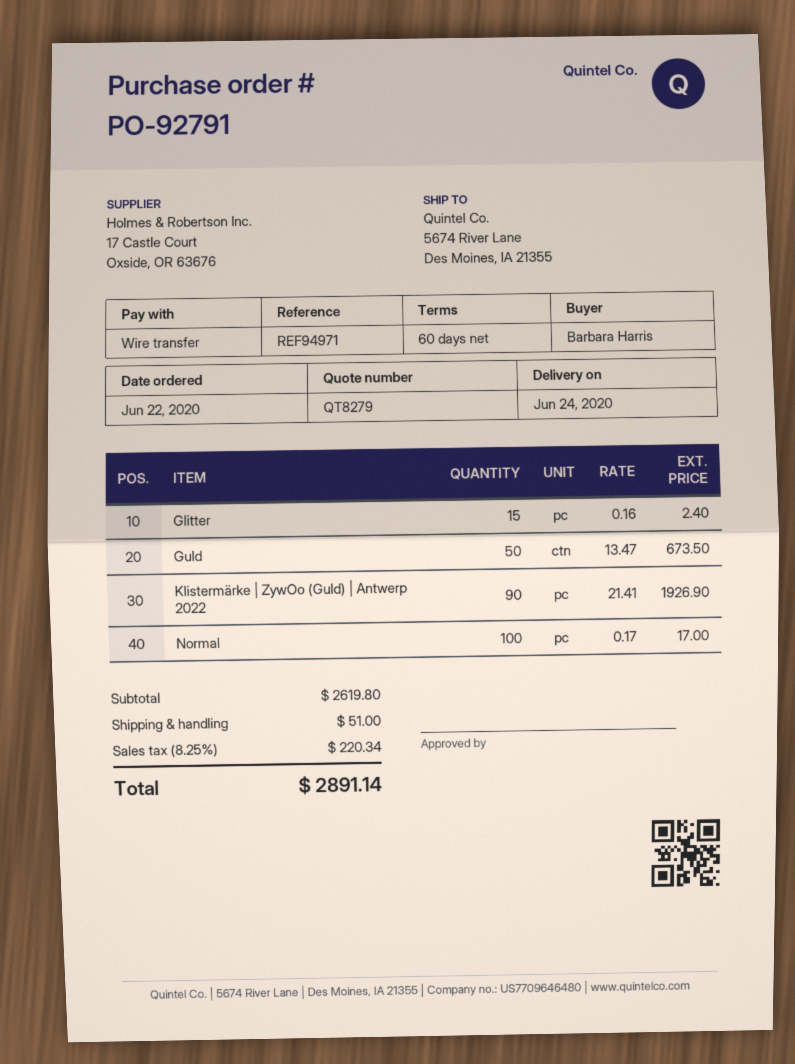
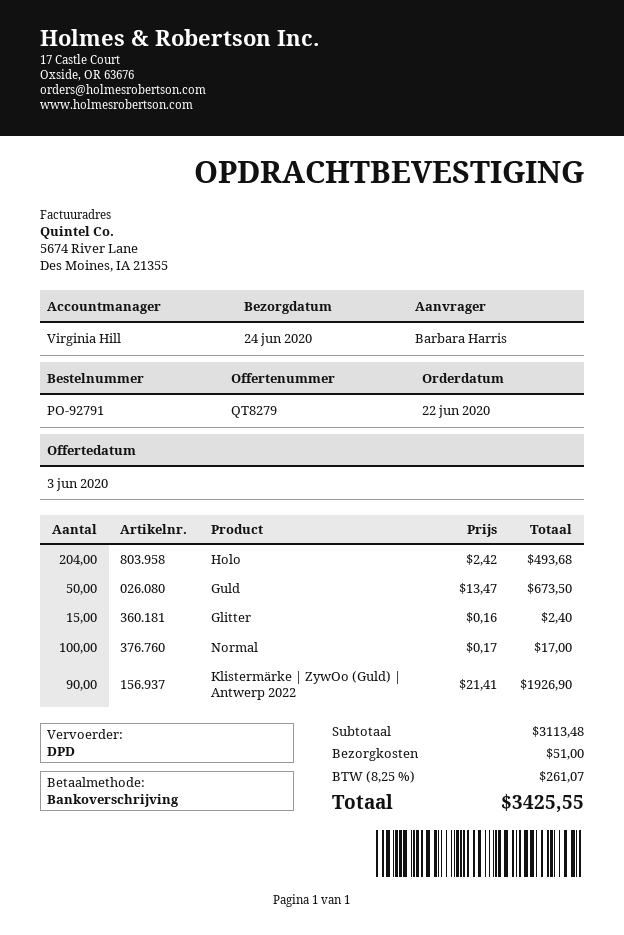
Holo: none -> 204 x 2.42 = 493.68
subtotal: 2619.80 -> 3113.48
tax: 8.25% = 220.34 -> 8.25% = 261.07
total: 2891.14 -> 3425.55

